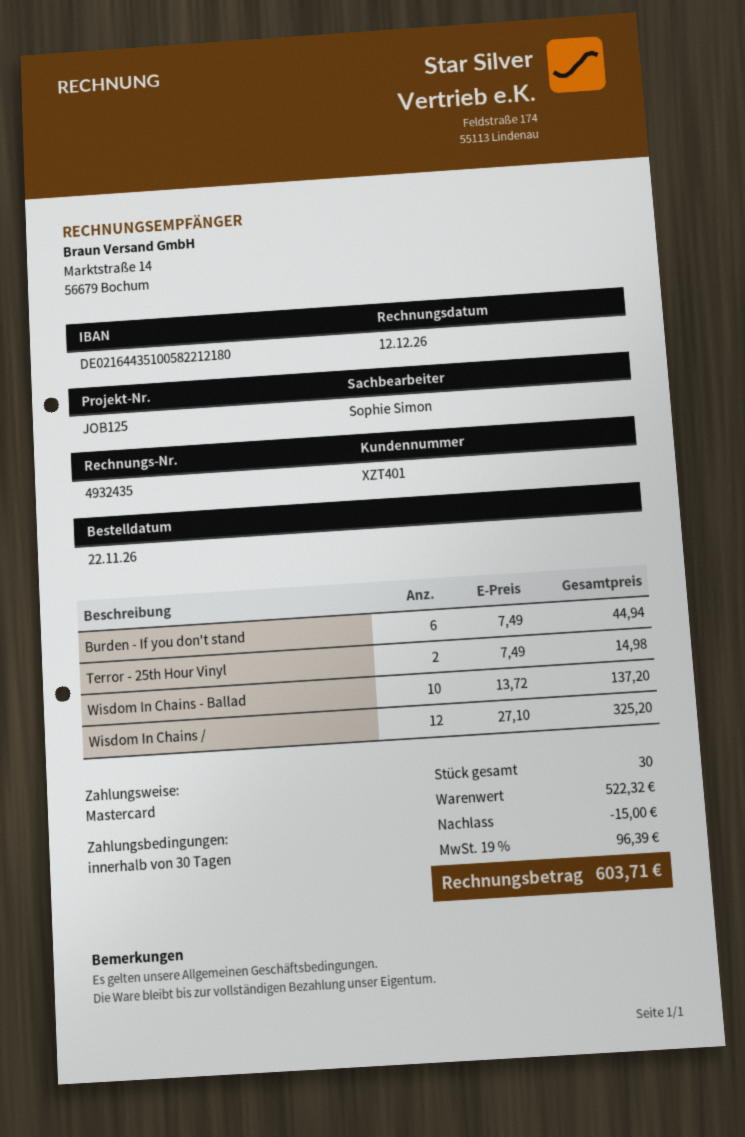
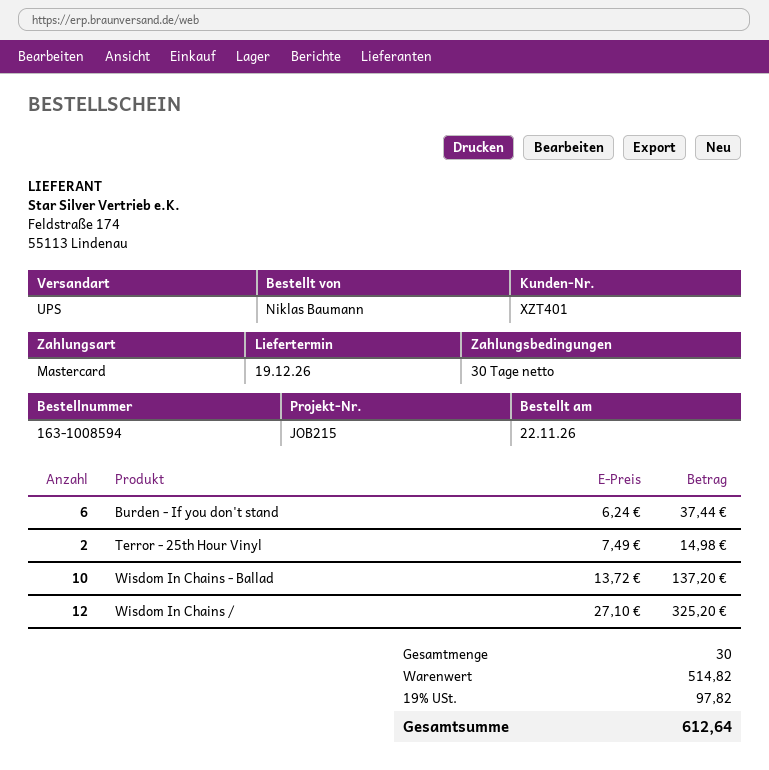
reference: JOB125 -> JOB215
Burden - If you don't stand: 6 x 7.49 = 44.94 -> 6 x 6.24 = 37.44
subtotal: 522.32 -> 514.82
discount: 15.00 -> none
tax: 19% = 96.39 -> 19% = 97.82
total: 603.71 -> 612.64

